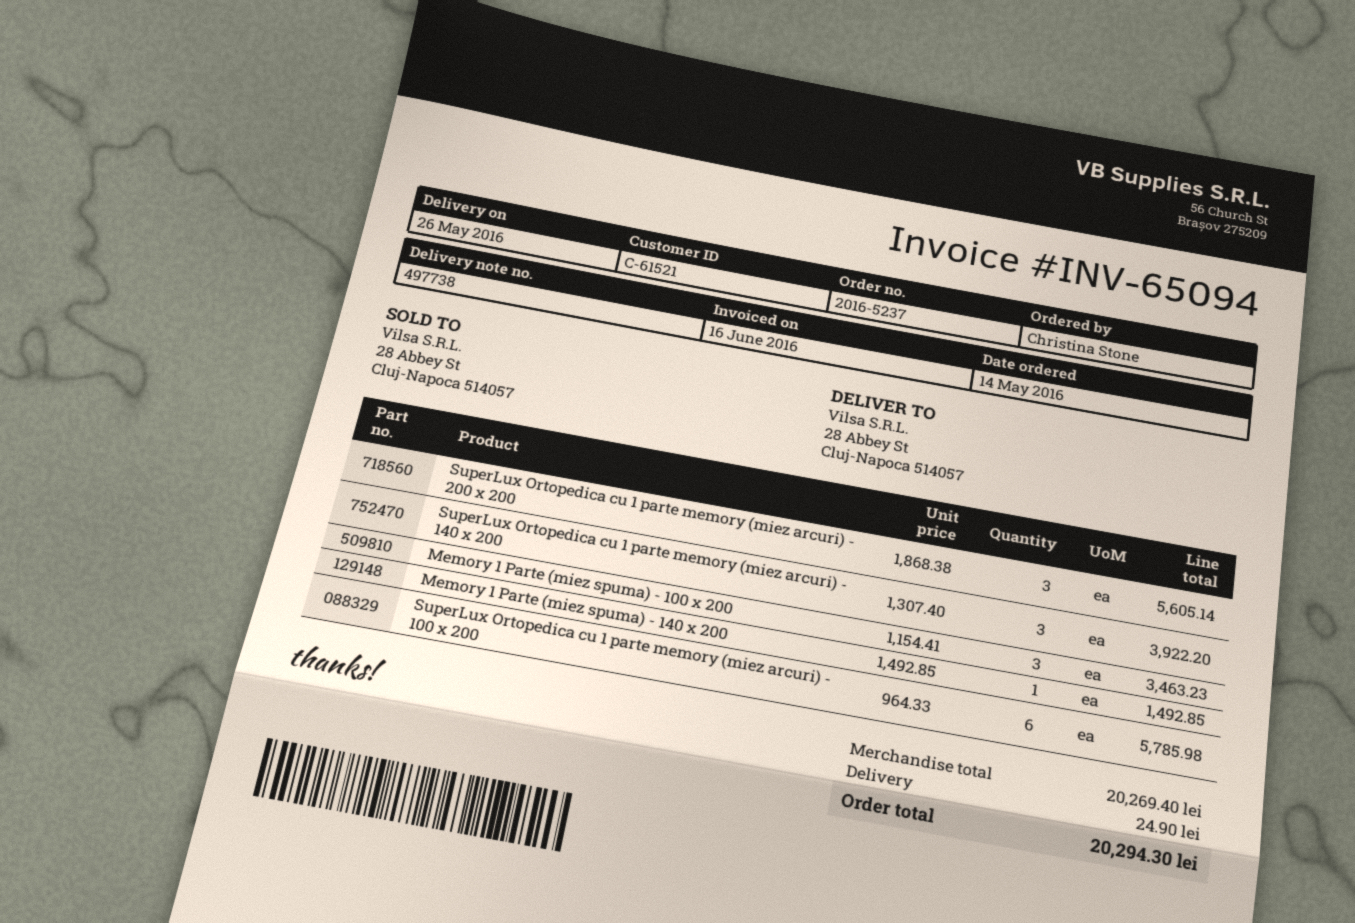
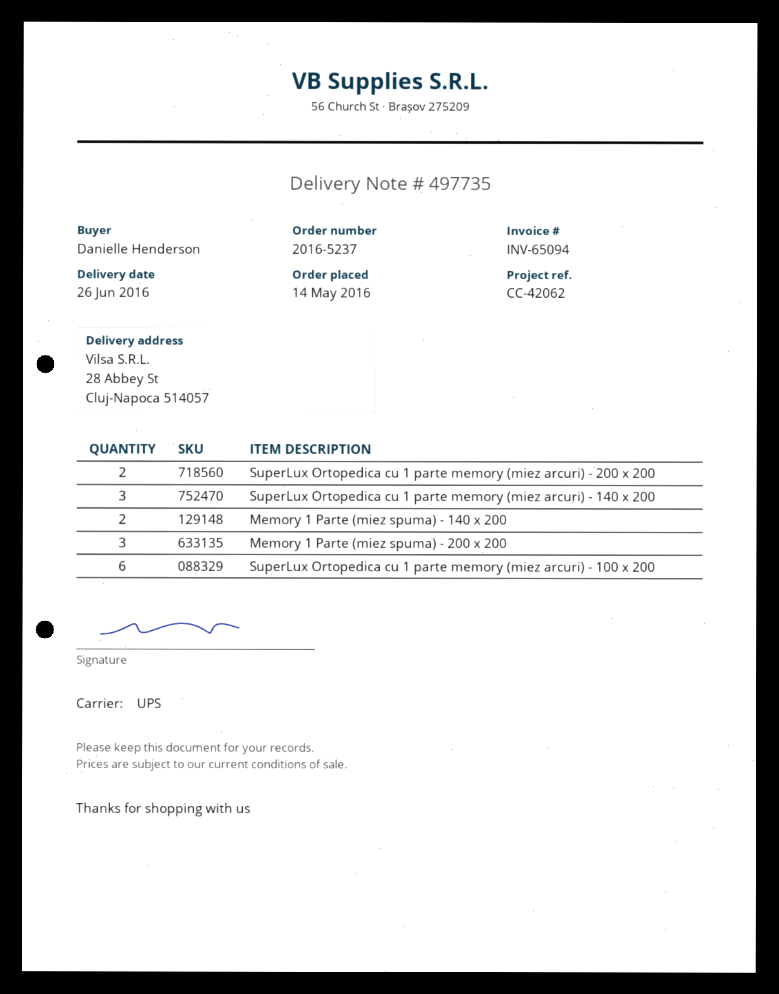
delivery note number: 497738 -> 497735
delivery date: 2016-05-26 -> 2016-06-26
ordered by: Christina Stone -> Danielle Henderson
SuperLux Ortopedica cu 1 parte memory (miez arcuri) - 200 x 200: 3 -> 2
Memory 1 Parte (miez spuma) - 100 x 200: 3 -> none
Memory 1 Parte (miez spuma) - 140 x 200: 1 -> 2
Memory 1 Parte (miez spuma) - 200 x 200: none -> 3

